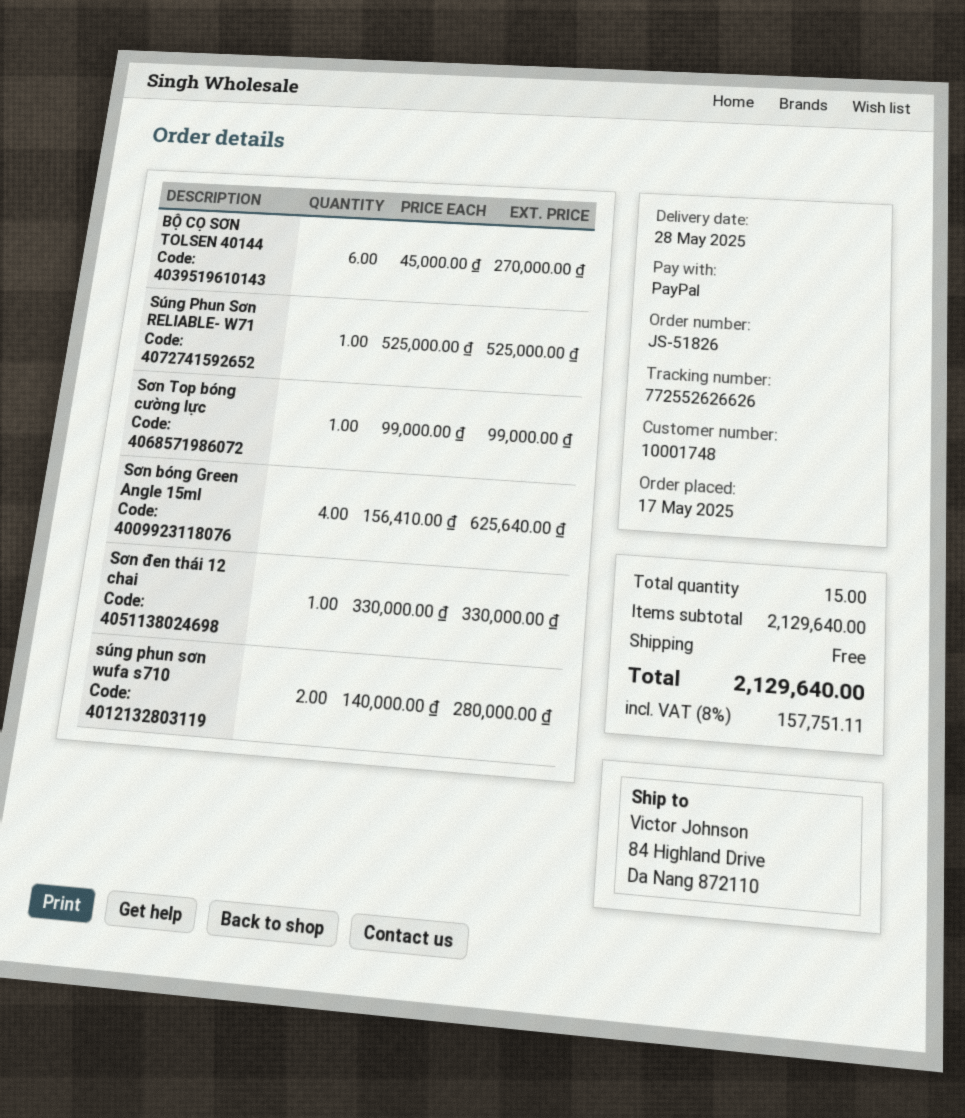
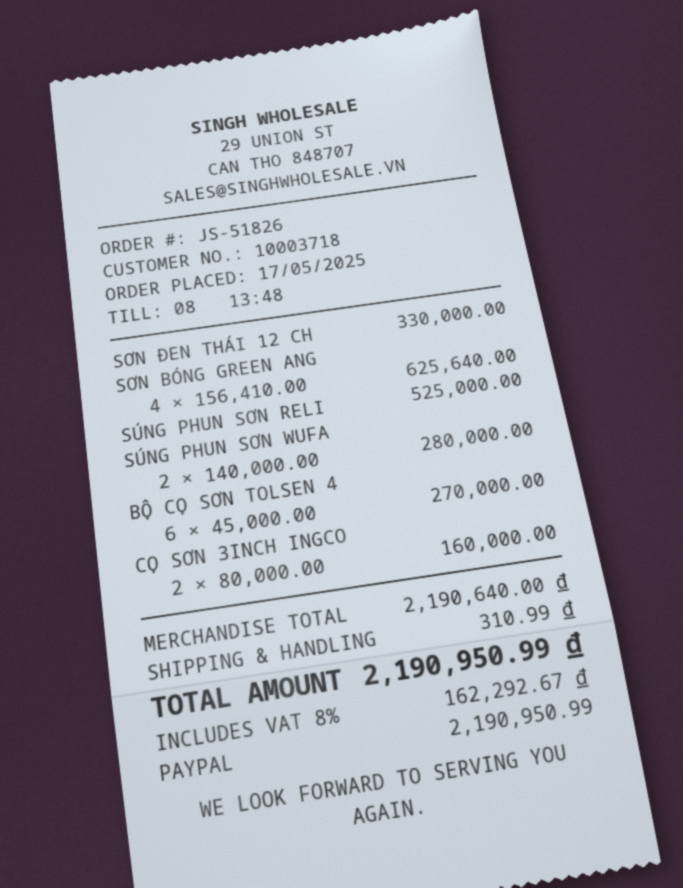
customer number: 10001748 -> 10003718
Sơn Top bóng cường lực: 1 x 99000.00 = 99000.00 -> none
CỌ SƠN 3INCH INGCO: none -> 2 x 80000.00 = 160000.00
subtotal: 2129640.00 -> 2190640.00
shipping: 0.00 -> 310.99
tax: 8% = 157751.11 -> 8% = 162292.67
total: 2129640.00 -> 2190950.99

